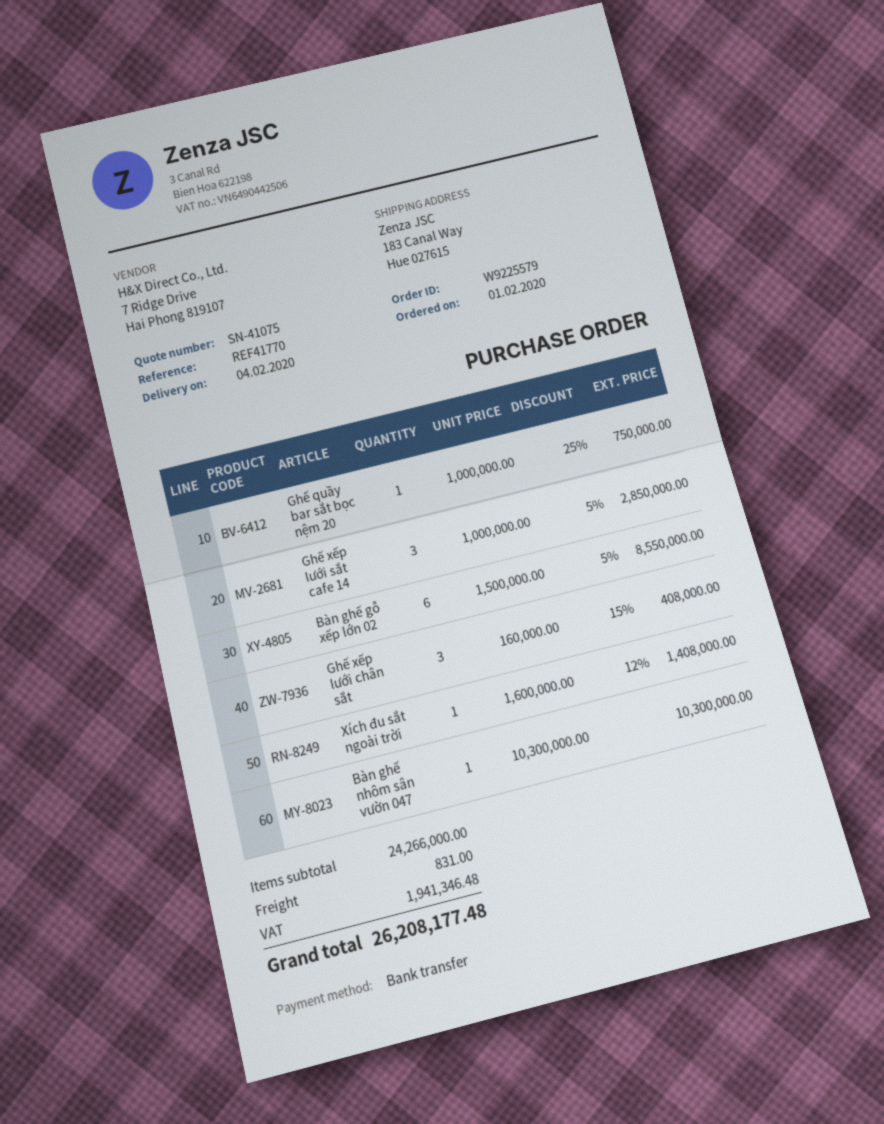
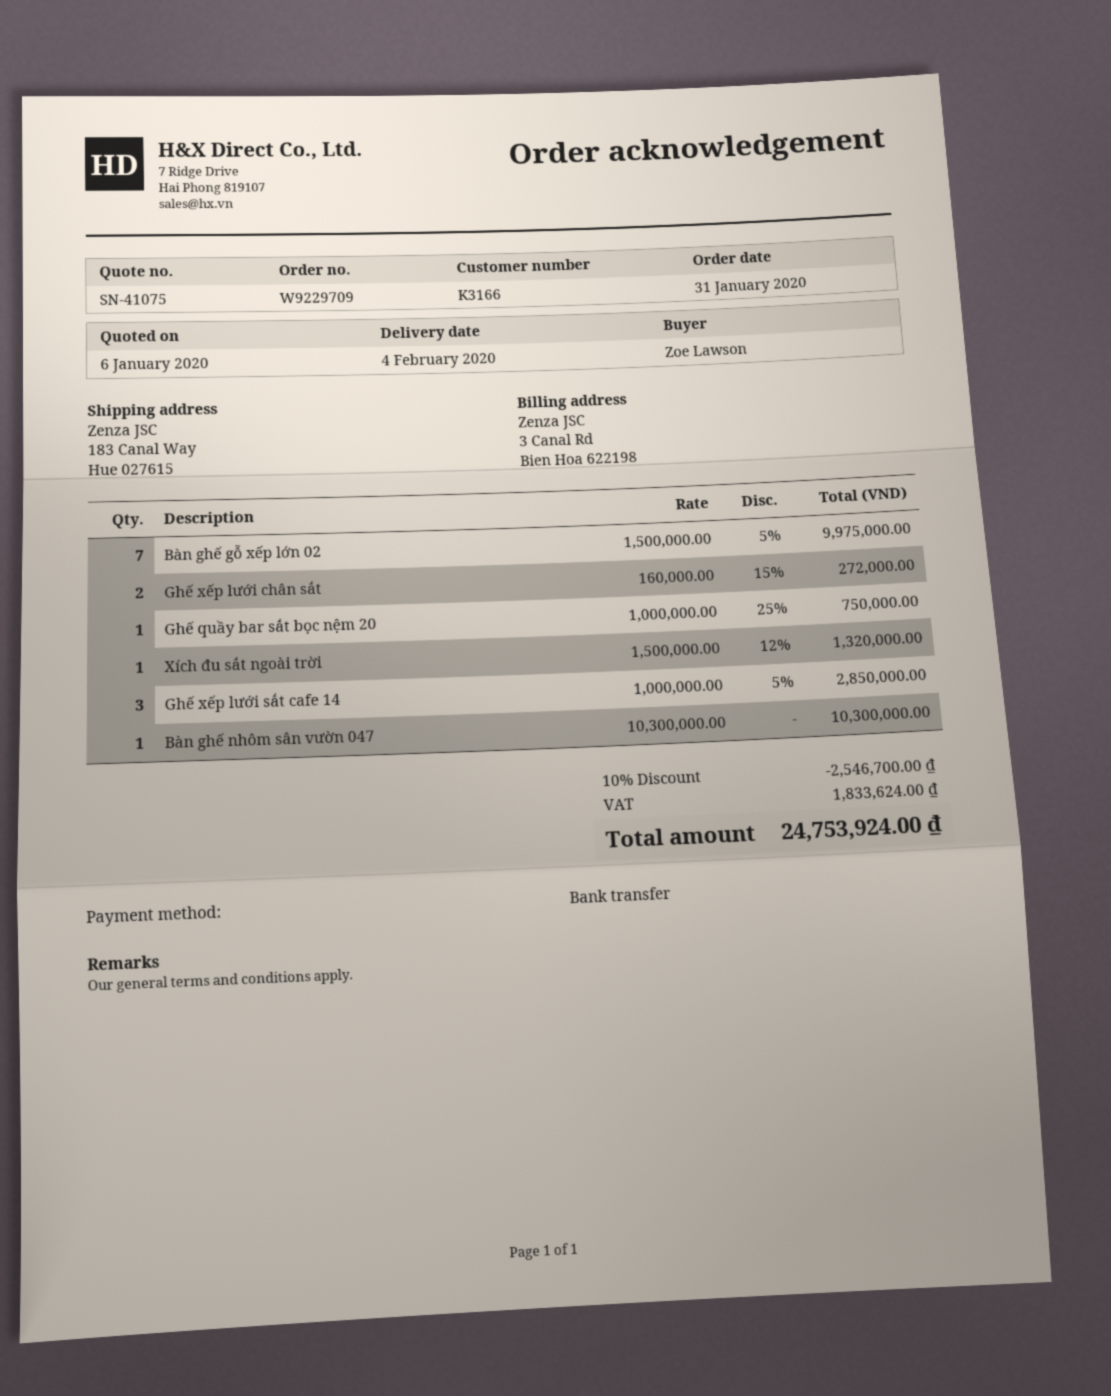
order number: W9225579 -> W9229709
order date: 2020-02-01 -> 2020-01-31
Bàn ghế gỗ xếp lớn 02: 6 x 1500000.00 - 5% = 8550000.00 -> 7 x 1500000.00 - 5% = 9975000.00
Ghế xếp lưới chân sắt: 3 x 160000.00 - 15% = 408000.00 -> 2 x 160000.00 - 15% = 272000.00
Xích đu sắt ngoài trời: 1 x 1600000.00 - 12% = 1408000.00 -> 1 x 1500000.00 - 12% = 1320000.00
discount: none -> 10% = 2546700.00
shipping: 831.00 -> none
tax: 1941346.48 -> 1833624.00
total: 26208177.48 -> 24753924.00

